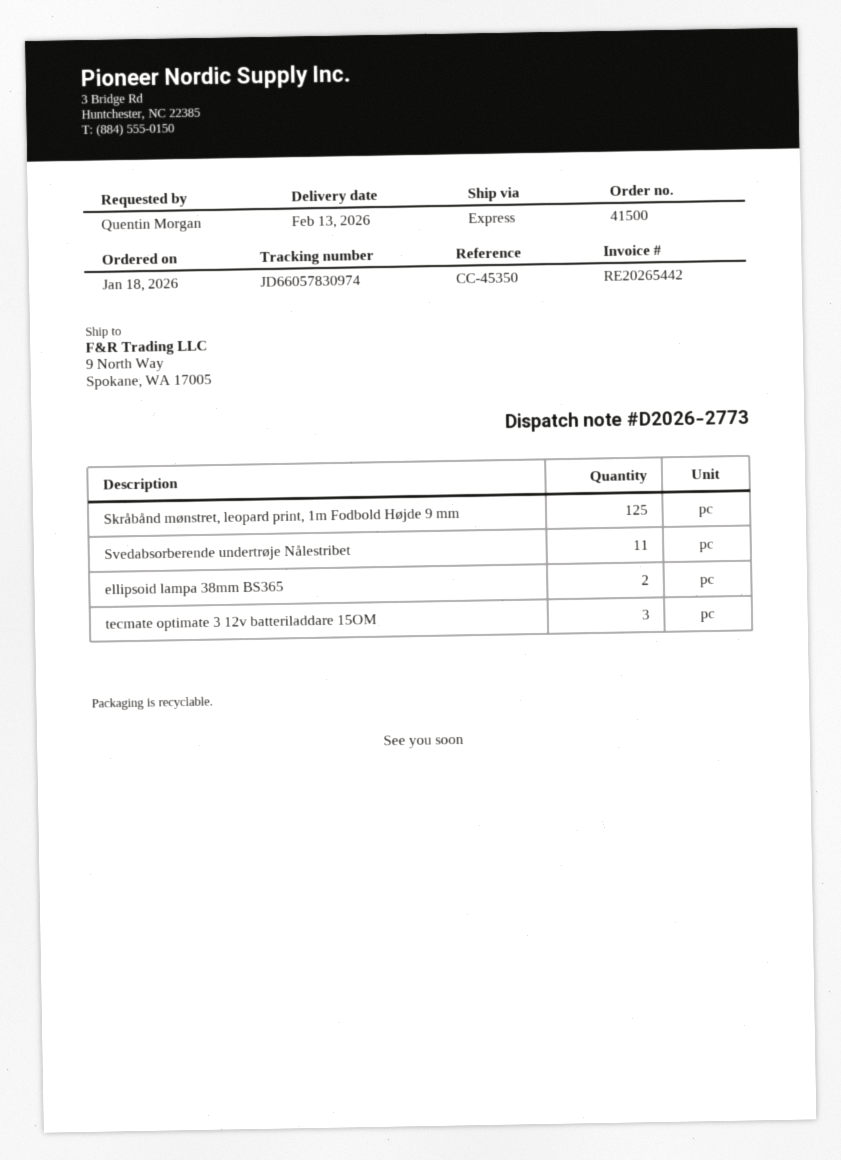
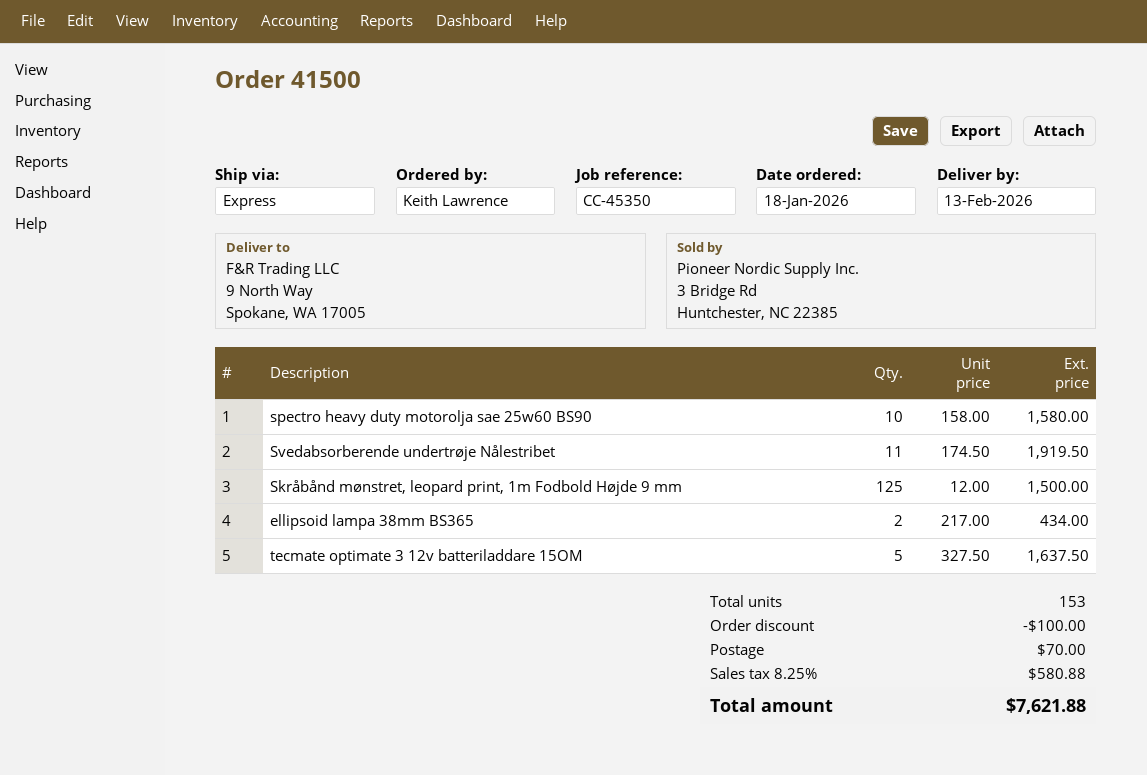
ordered by: Quentin Morgan -> Keith Lawrence
tecmate optimate 3 12v batteriladdare 15OM: 3 -> 5
spectro heavy duty motorolja sae 25w60 BS90: none -> 10

